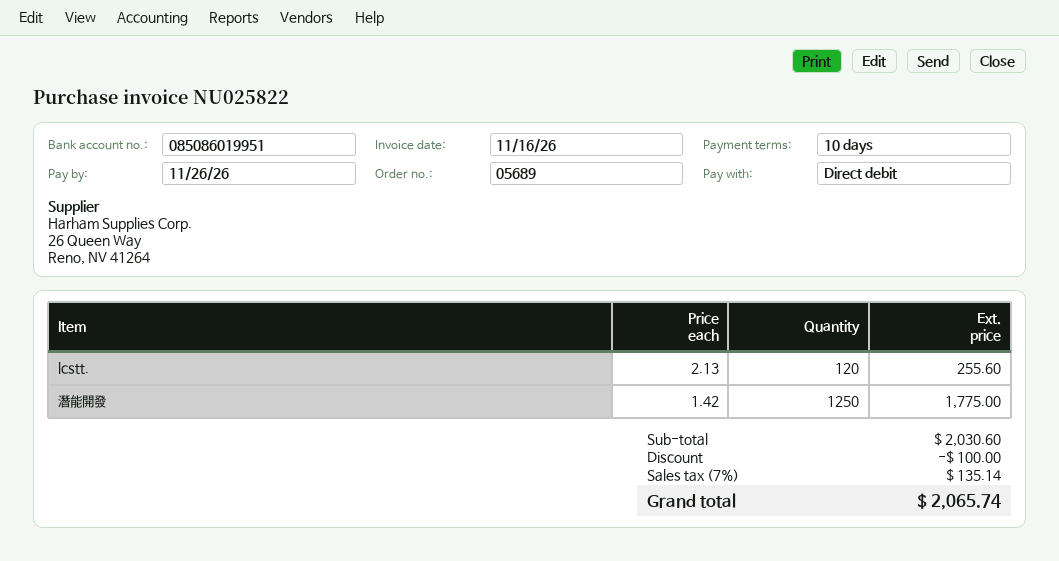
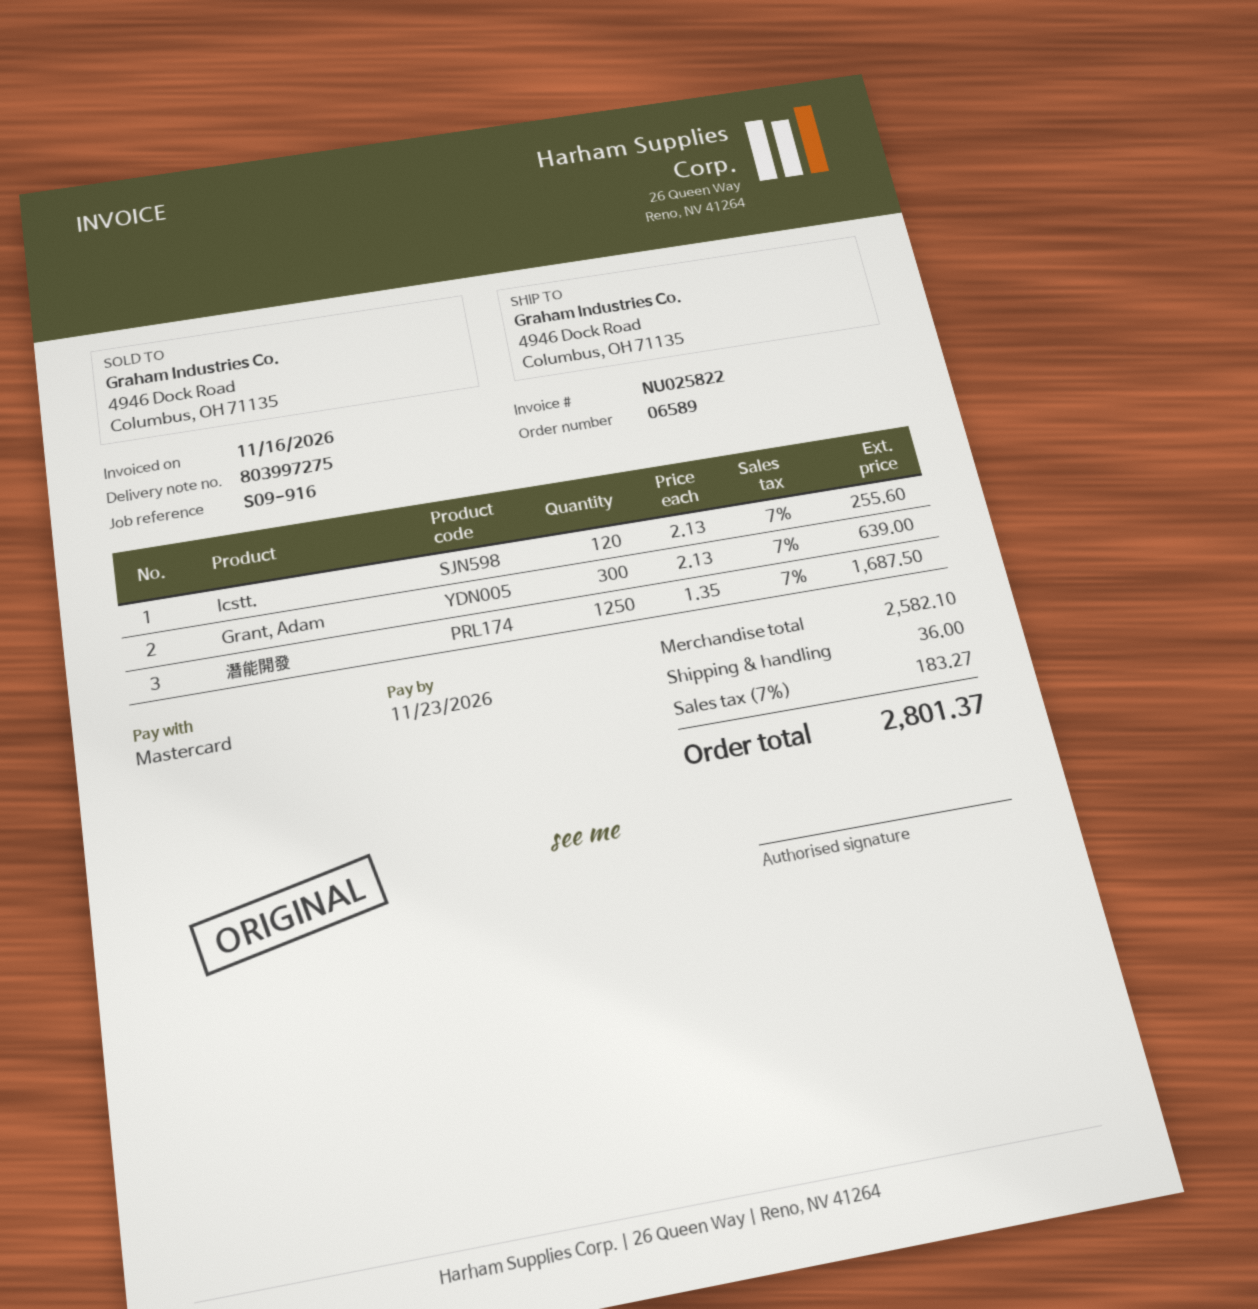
order number: 05689 -> 06589
due date: 2026-11-26 -> 2026-11-23
payment method: direct debit -> Mastercard
潛能開發: 1250 x 1.42 = 1775.00 -> 1250 x 1.35 = 1687.50
Grant, Adam: none -> 300 x 2.13 = 639.00
subtotal: 2030.60 -> 2582.10
discount: 100.00 -> none
shipping: none -> 36.00
tax: 7% = 135.14 -> 7% = 183.27
total: 2065.74 -> 2801.37

